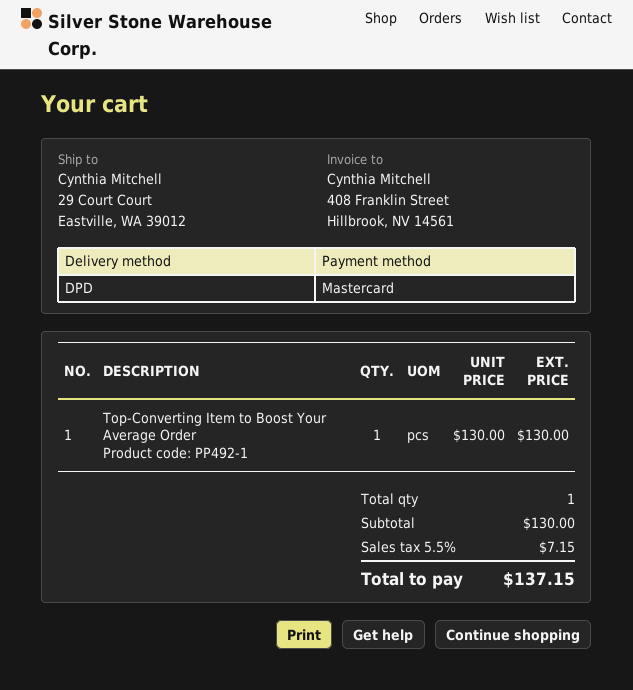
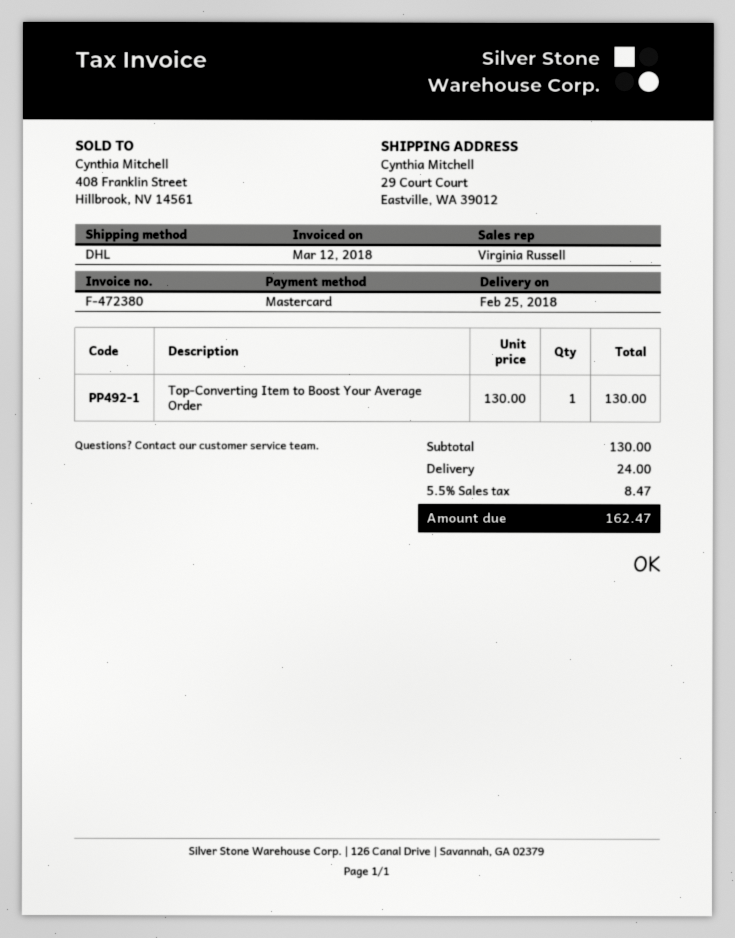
shipping method: DPD -> DHL
shipping: none -> 24.00
tax: 5.5% = 7.15 -> 5.5% = 8.47
total: 137.15 -> 162.47

